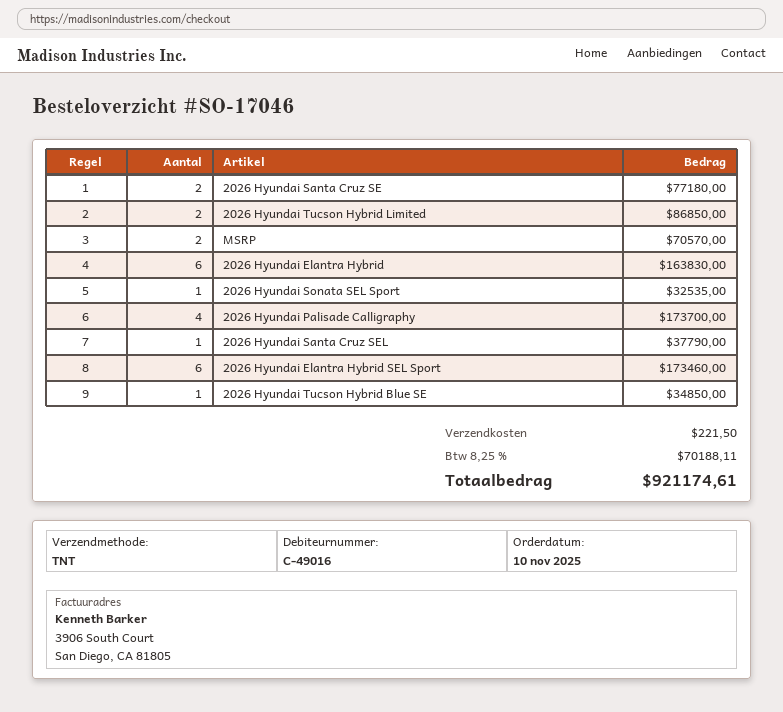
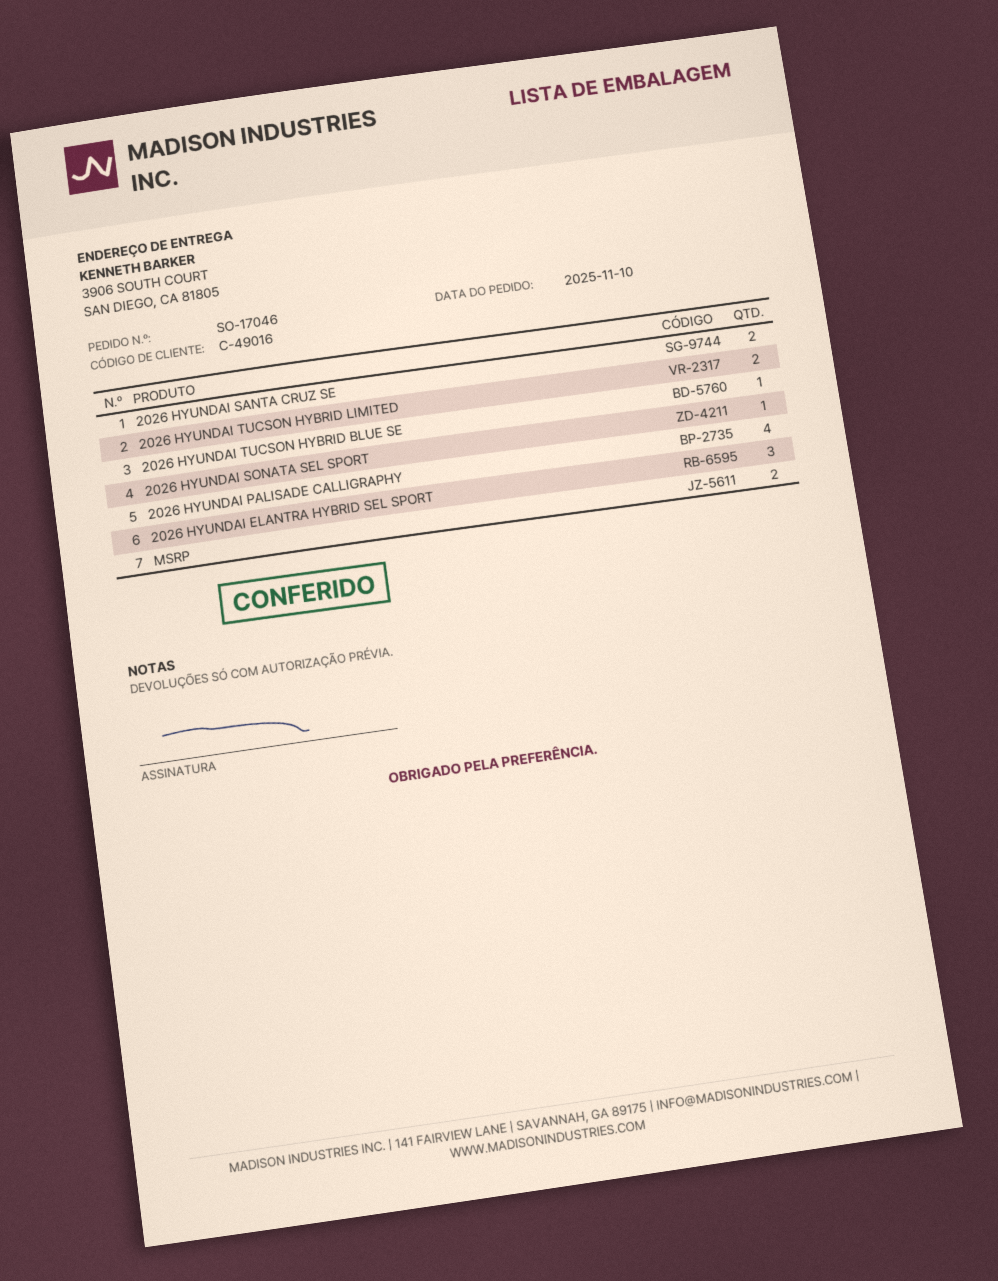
2026 Hyundai Elantra Hybrid: 6 -> none
2026 Hyundai Santa Cruz SEL: 1 -> none
2026 Hyundai Elantra Hybrid SEL Sport: 6 -> 3

